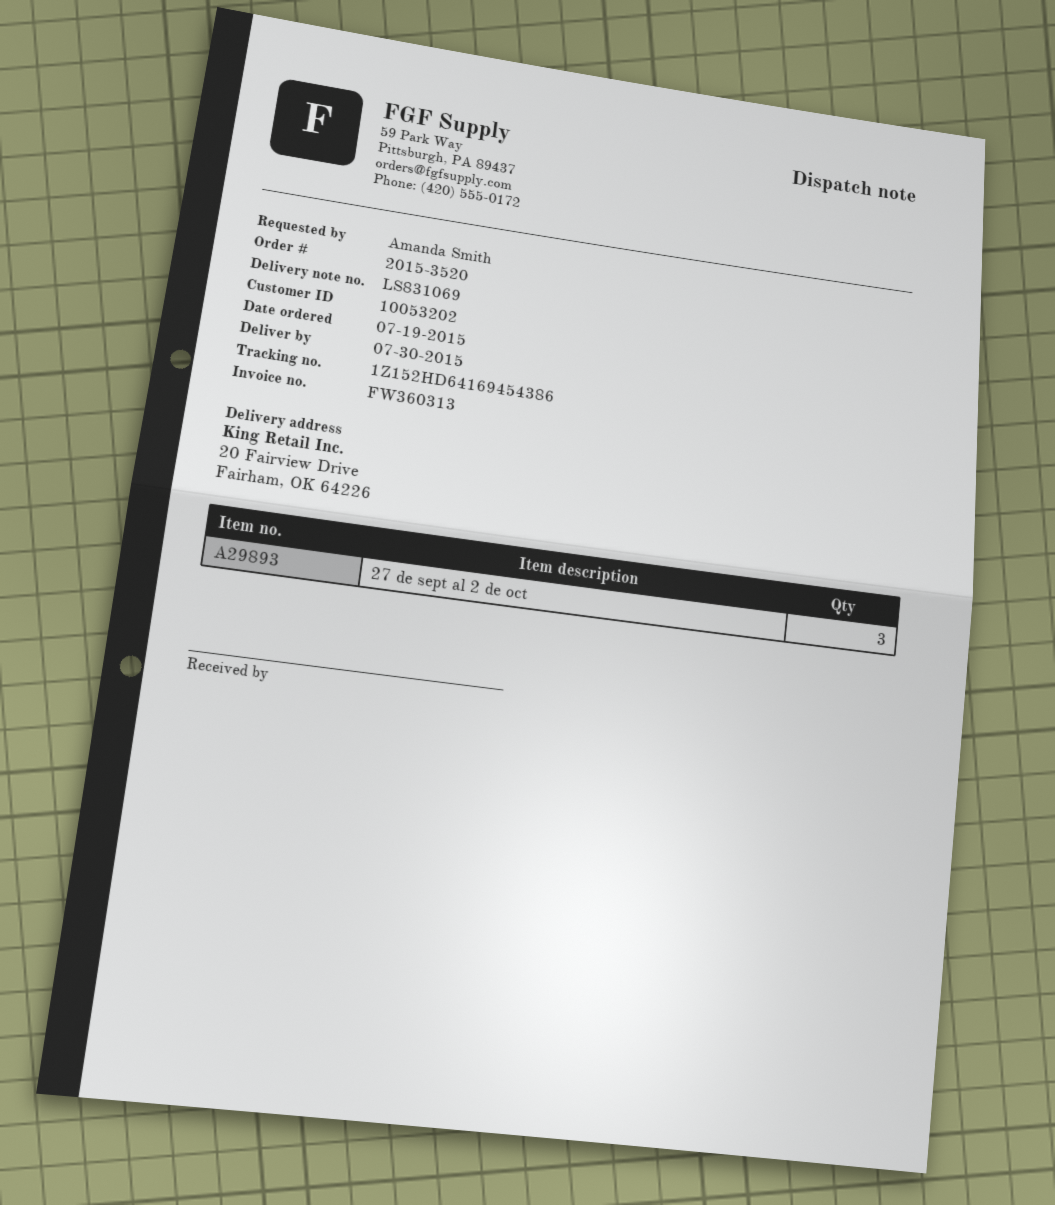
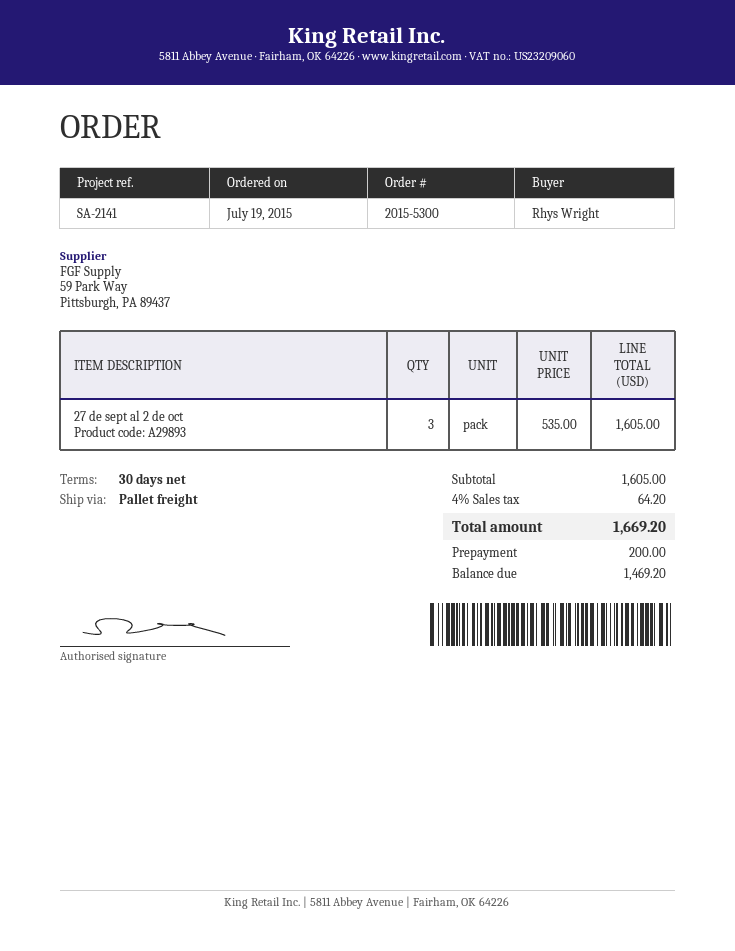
order number: 2015-3520 -> 2015-5300
ordered by: Amanda Smith -> Rhys Wright

